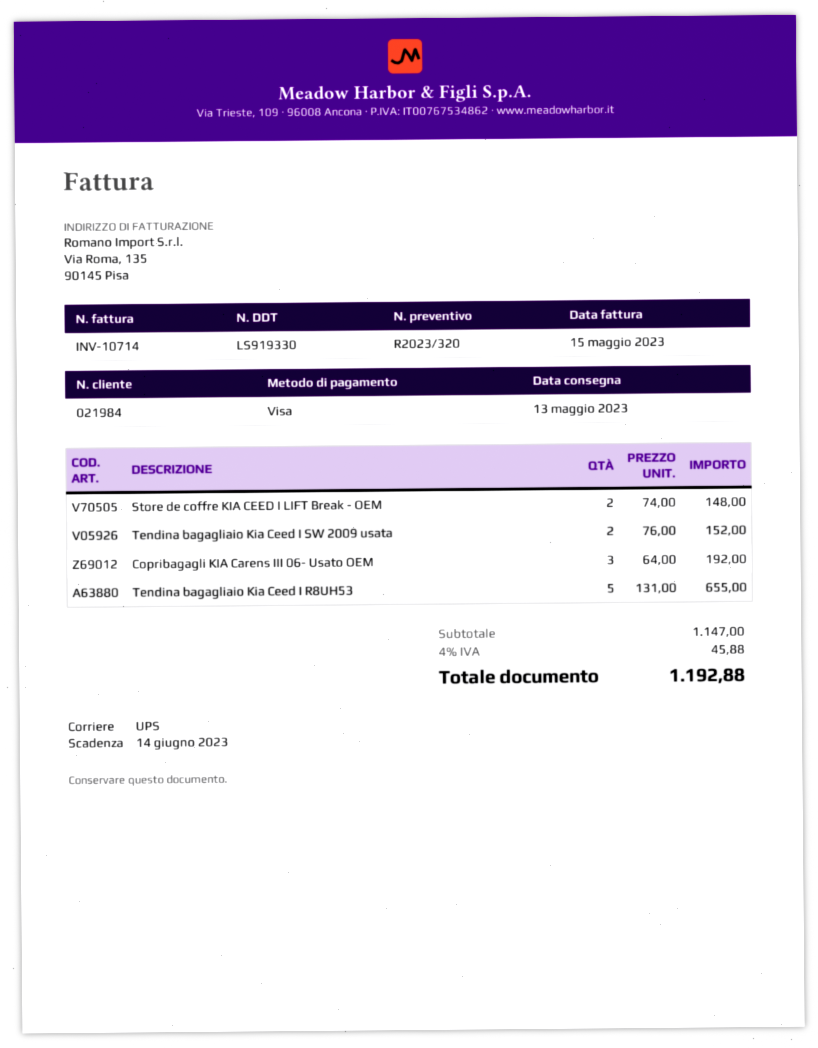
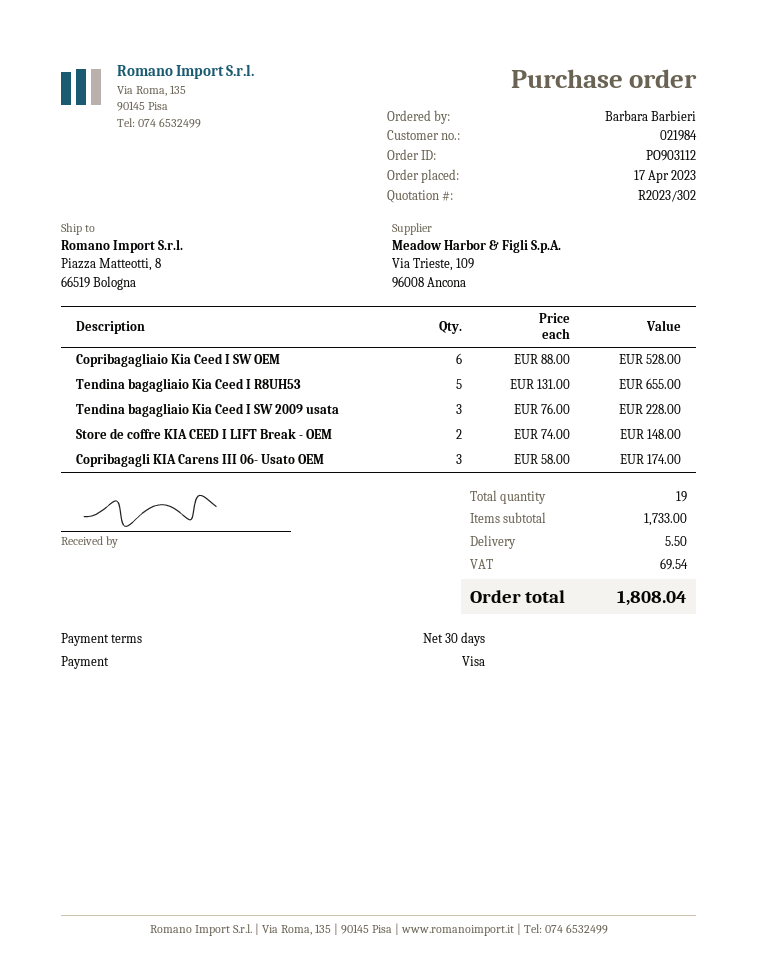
quote number: R2023/320 -> R2023/302
Tendina bagagliaio Kia Ceed I SW 2009 usata: 2 x 76.00 = 152.00 -> 3 x 76.00 = 228.00
Copribagagli KIA Carens III 06- Usato OEM: 3 x 64.00 = 192.00 -> 3 x 58.00 = 174.00
Copribagagliaio Kia Ceed I SW OEM: none -> 6 x 88.00 = 528.00
subtotal: 1147.00 -> 1733.00
shipping: none -> 5.50
tax: 45.88 -> 69.54
total: 1192.88 -> 1808.04

